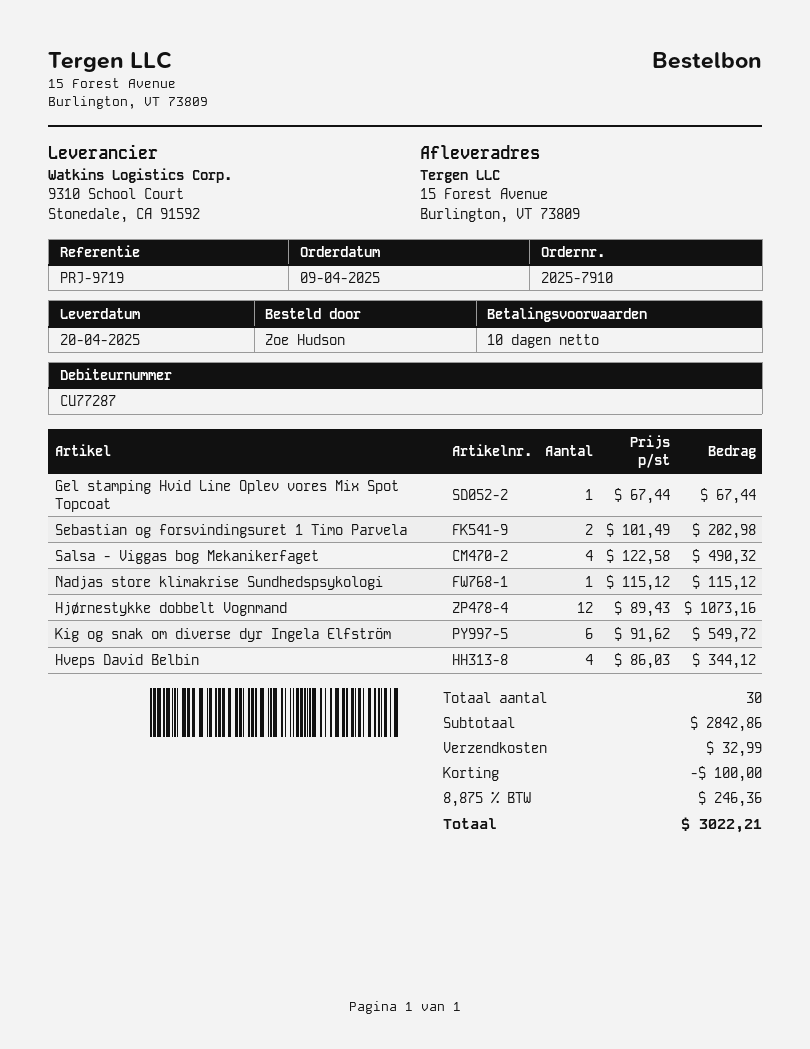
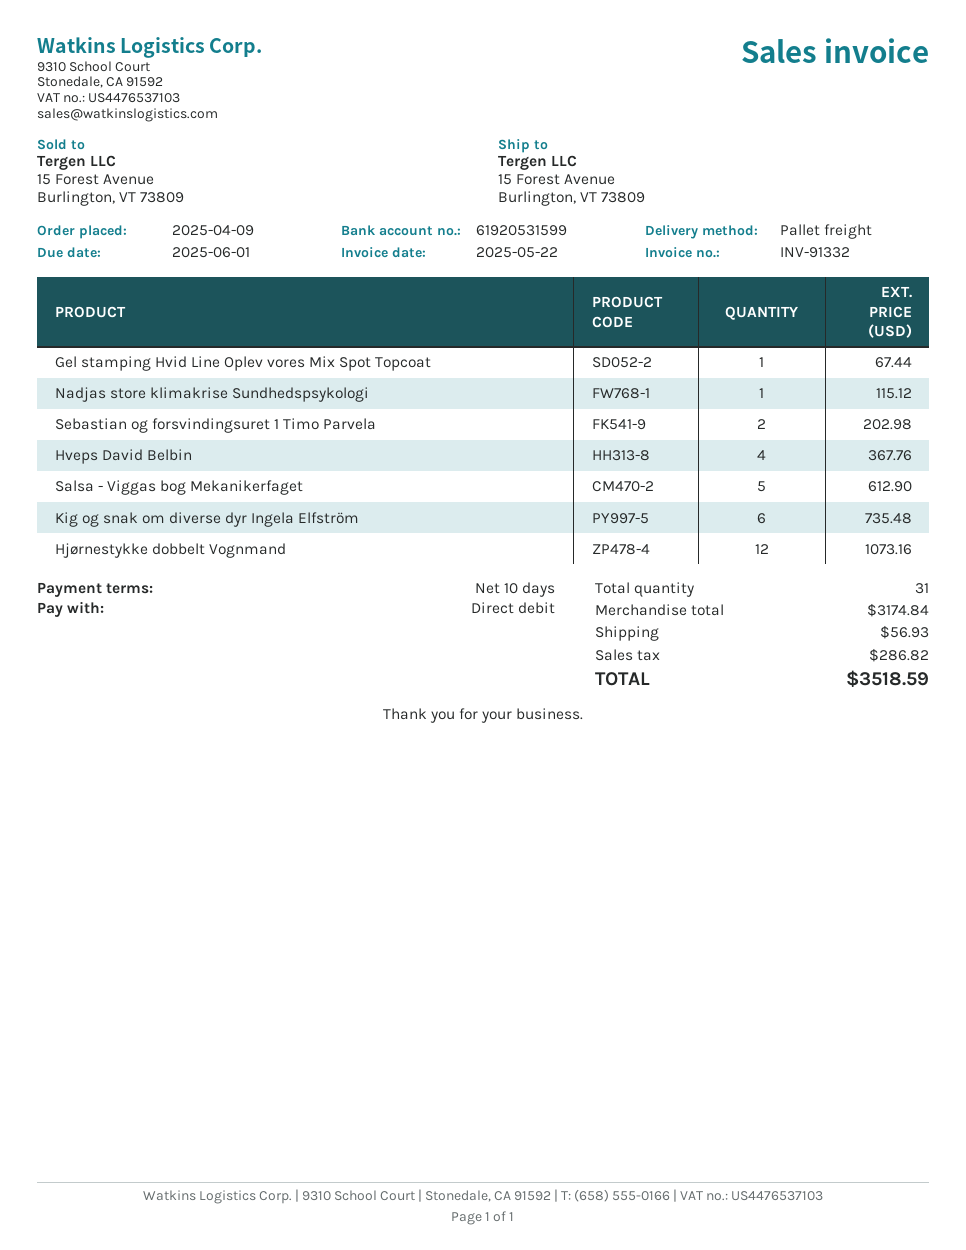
Salsa - Viggas bog Mekanikerfaget: 4 for 490.32 -> 5 for 612.90
Kig og snak om diverse dyr Ingela Elfström: 6 for 549.72 -> 6 for 735.48
Hveps David Belbin: 4 for 344.12 -> 4 for 367.76
total quantity: 30 -> 31
subtotal: 2842.86 -> 3174.84
discount: 100.00 -> none
shipping: 32.99 -> 56.93
tax: 246.36 -> 286.82
total: 3022.21 -> 3518.59

